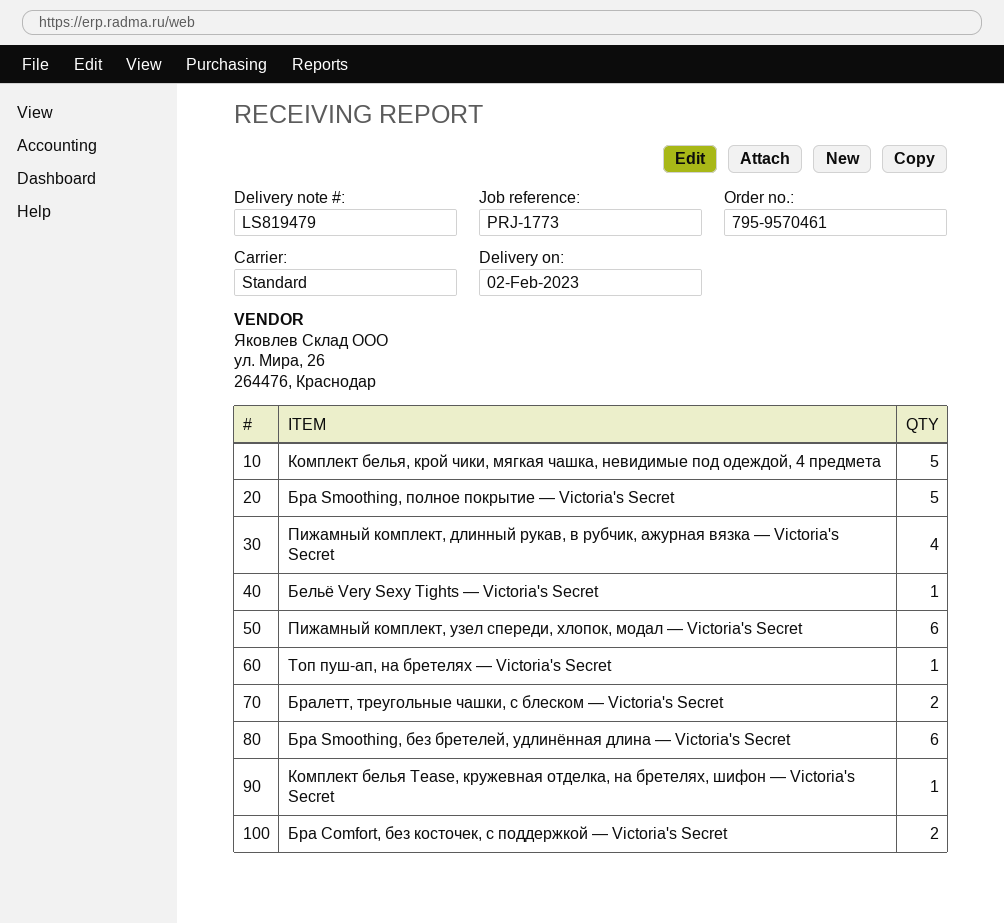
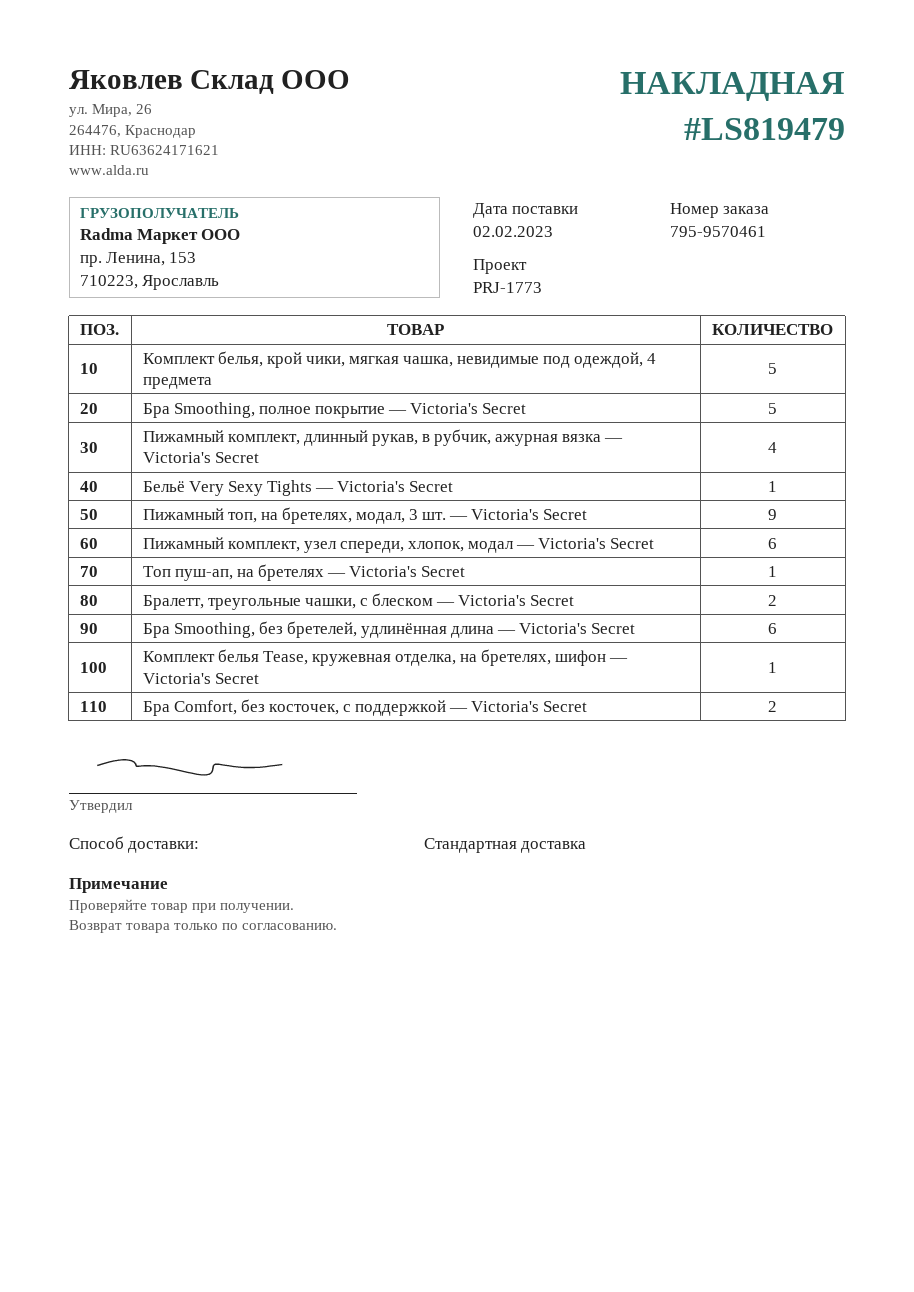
Пижамный топ, на бретелях, модал, 3 шт. — Victoria's Secret: none -> 9

